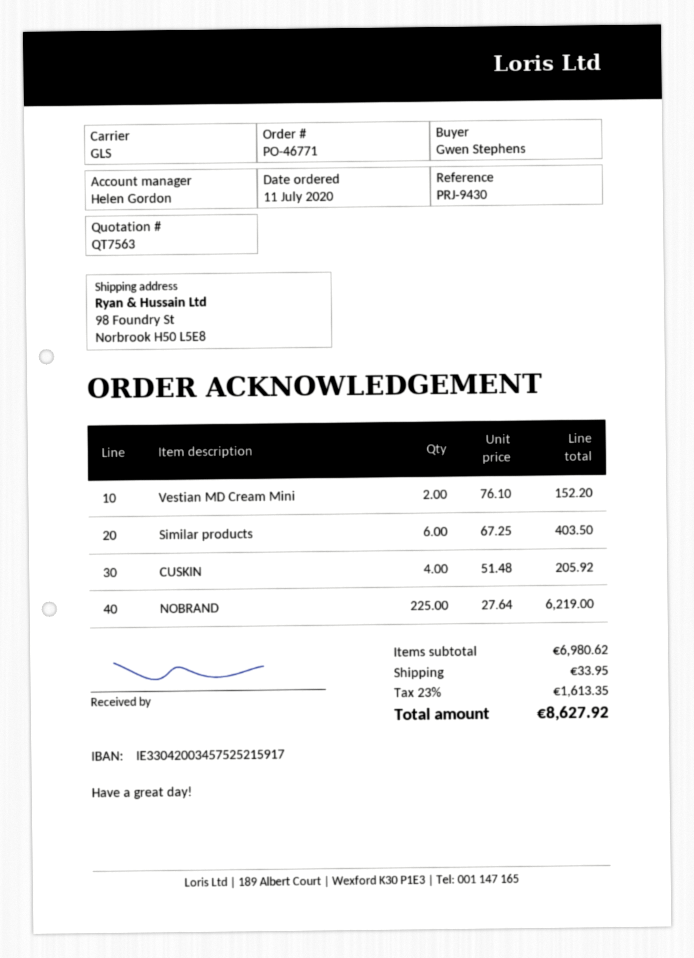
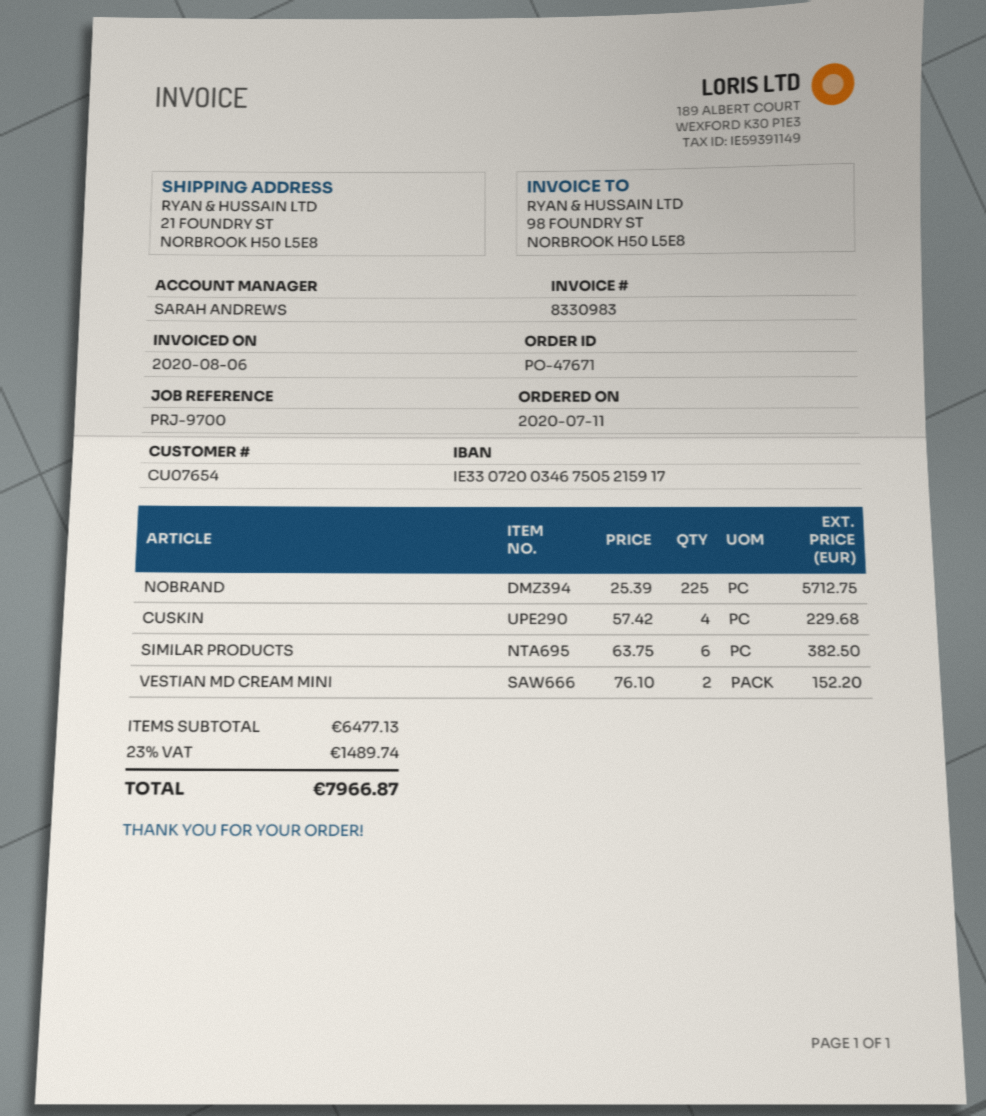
order number: PO-46771 -> PO-47671
reference: PRJ-9430 -> PRJ-9700
sales rep: Helen Gordon -> SARAH ANDREWS
bank account: IE33042003457525215917 -> IE33072003467505215917
ship to: 98 Foundry St, Norbrook H50 L5E8 -> 21 FOUNDRY ST, NORBROOK H50 L5E8
Similar products: 6 x 67.25 = 403.50 -> 6 x 63.75 = 382.50
CUSKIN: 4 x 51.48 = 205.92 -> 4 x 57.42 = 229.68
NOBRAND: 225 x 27.64 = 6219.00 -> 225 x 25.39 = 5712.75
subtotal: 6980.62 -> 6477.13
shipping: 33.95 -> none
tax: 23% = 1613.35 -> 23% = 1489.74
total: 8627.92 -> 7966.87

